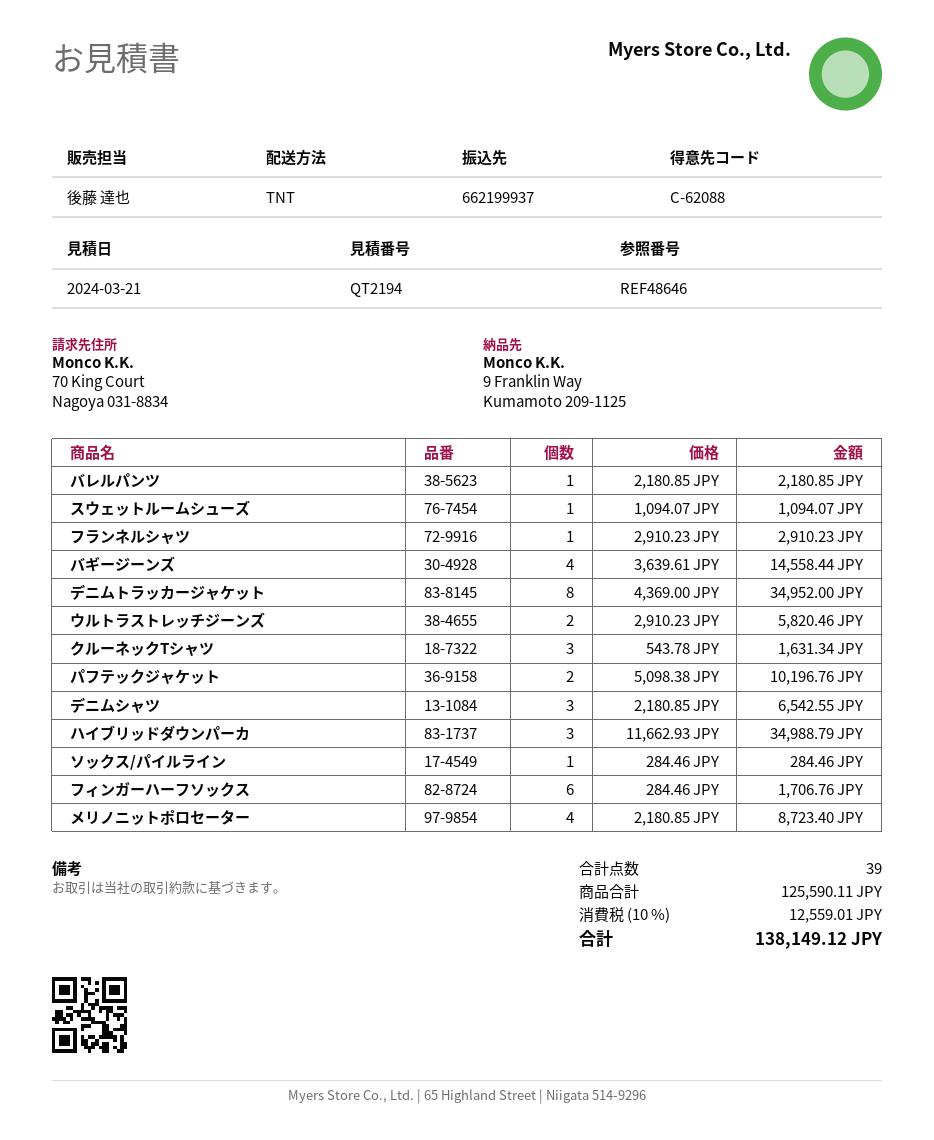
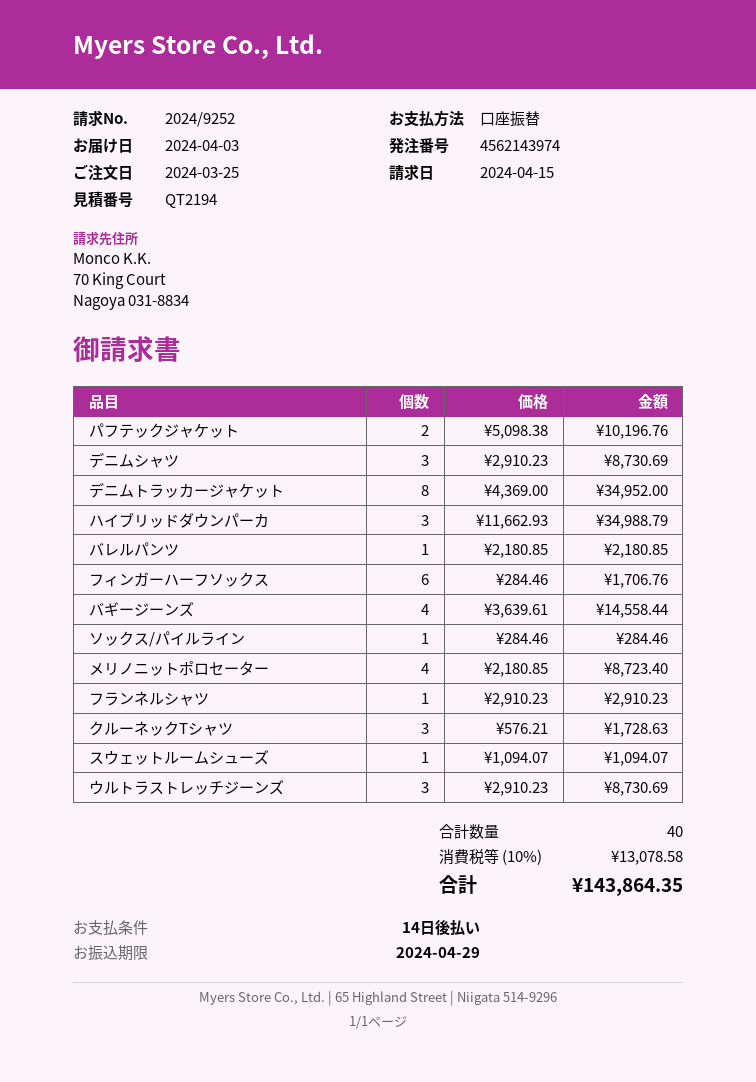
ウルトラストレッチジーンズ: 2 x 2910.23 = 5820.46 -> 3 x 2910.23 = 8730.69
クルーネックTシャツ: 3 x 543.78 = 1631.34 -> 3 x 576.21 = 1728.63
デニムシャツ: 3 x 2180.85 = 6542.55 -> 3 x 2910.23 = 8730.69
total quantity: 39 -> 40
tax: 10% = 12559.01 -> 10% = 13078.58
total: 138149.12 -> 143864.35

